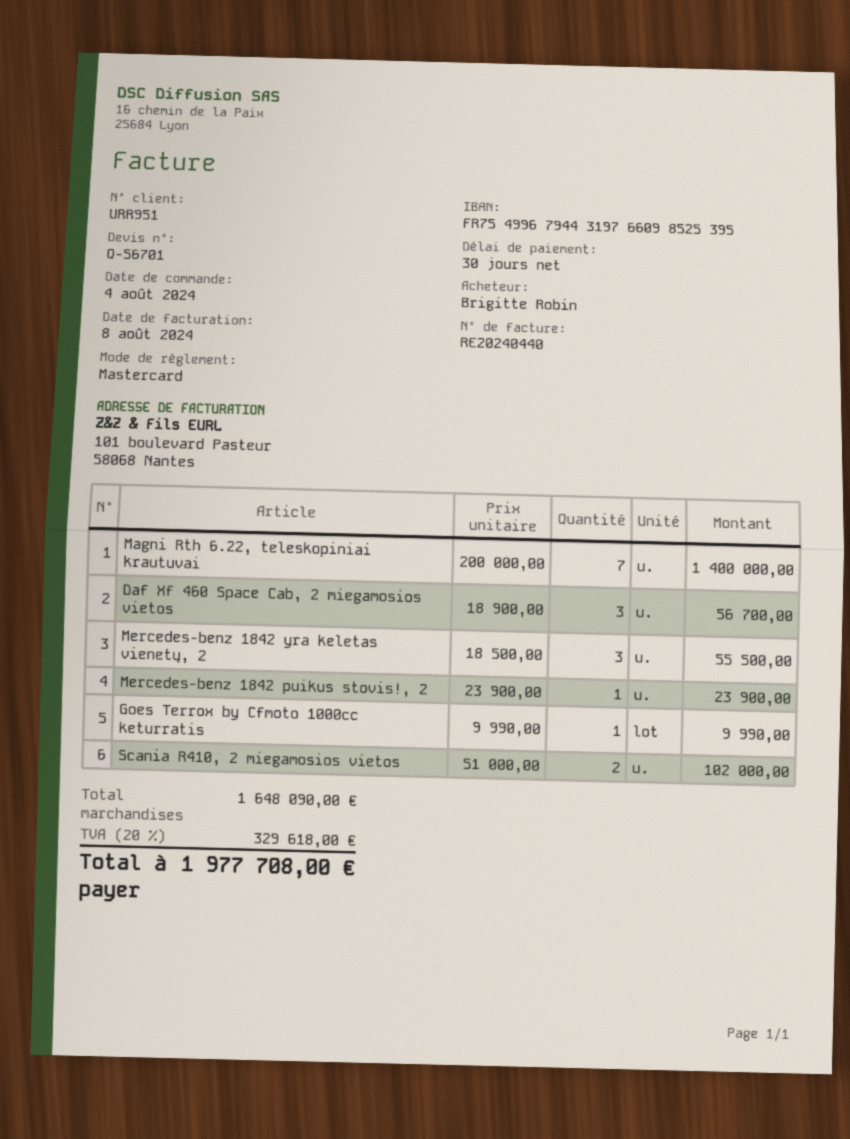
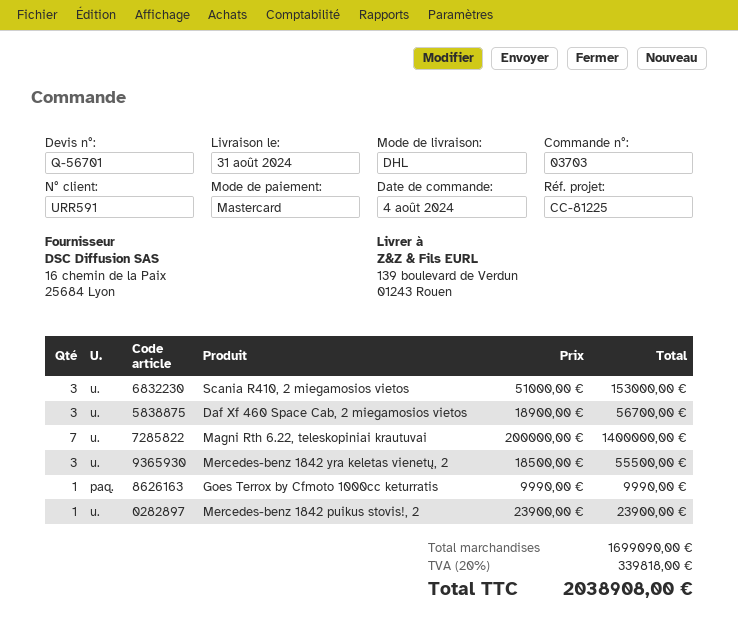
customer number: URR951 -> URR591
Scania R410, 2 miegamosios vietos: 2 x 51000.00 = 102000.00 -> 3 x 51000.00 = 153000.00
subtotal: 1648090.00 -> 1699090.00
tax: 20% = 329618.00 -> 20% = 339818.00
total: 1977708.00 -> 2038908.00

